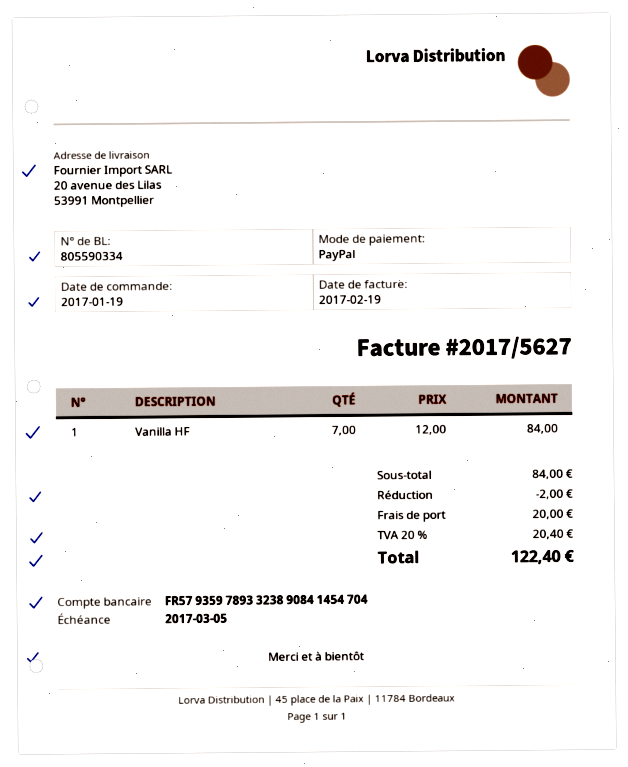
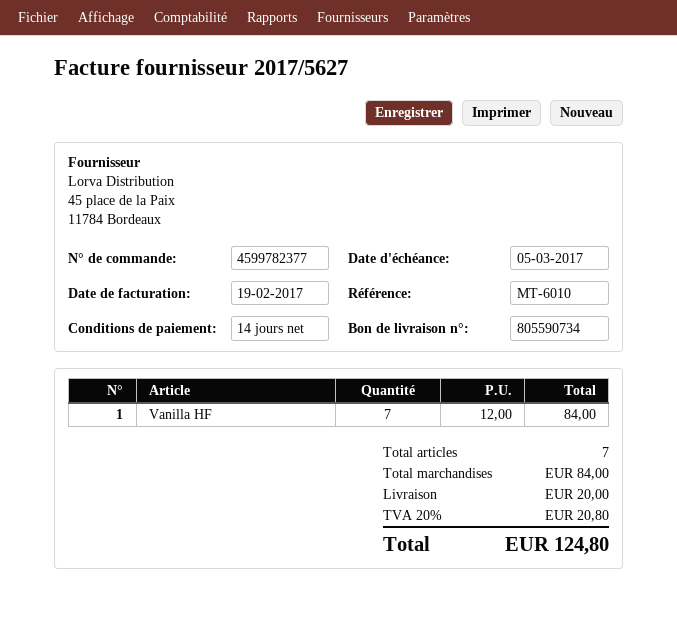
delivery note number: 805590334 -> 805590734
discount: 2.00 -> none
tax: 20% = 20.40 -> 20% = 20.80
total: 122.40 -> 124.80

